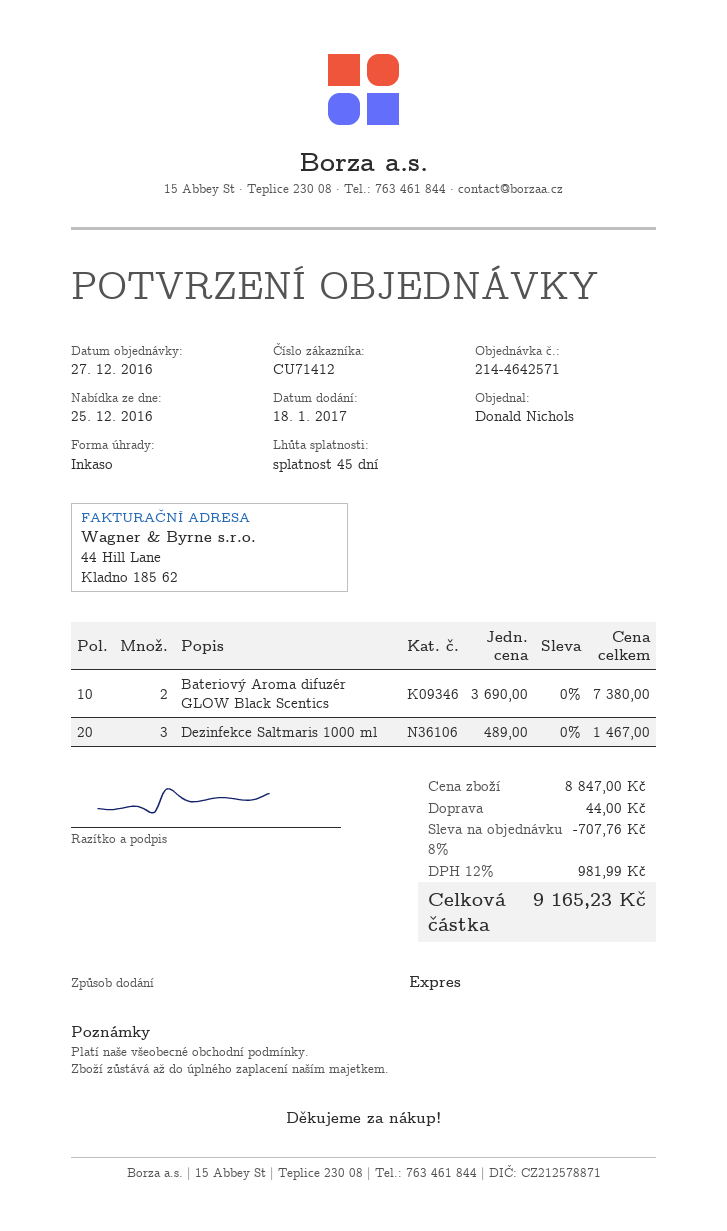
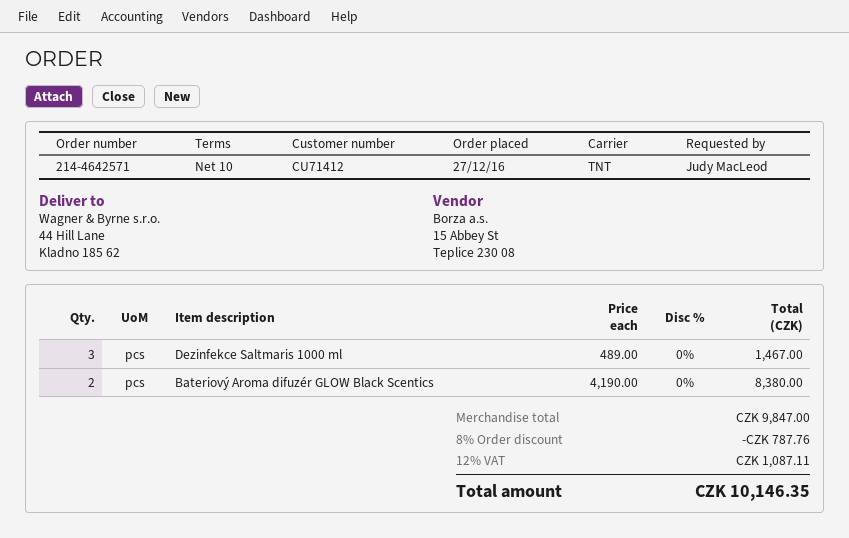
payment terms: 45 days -> 10 days
ordered by: Donald Nichols -> Judy MacLeod
shipping method: express -> TNT
Bateriový Aroma difuzér GLOW Black Scentics: 2 x 3690.00 = 7380.00 -> 2 x 4190.00 = 8380.00
subtotal: 8847.00 -> 9847.00
discount: 8% = 707.76 -> 8% = 787.76
shipping: 44.00 -> none
tax: 12% = 981.99 -> 12% = 1087.11
total: 9165.23 -> 10146.35

